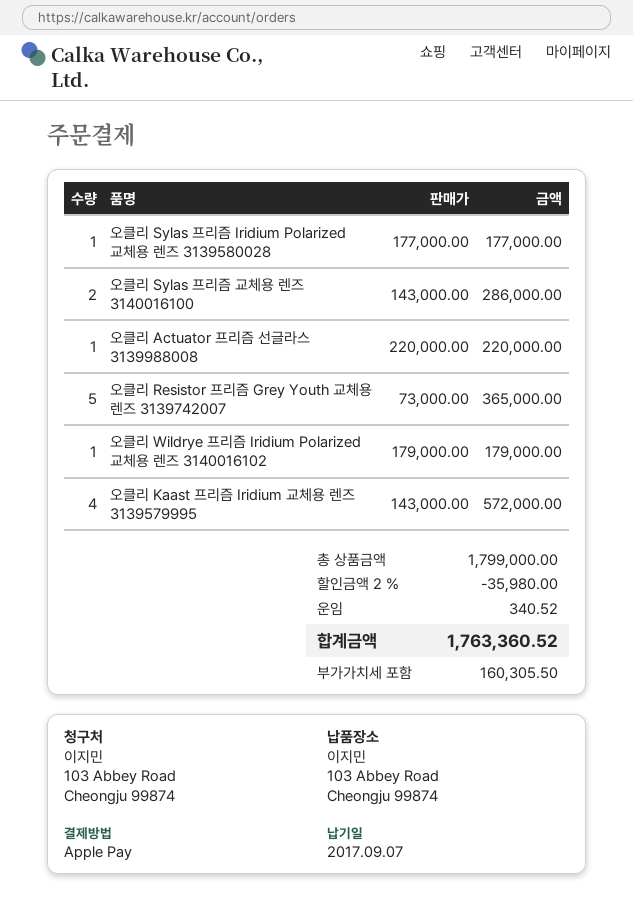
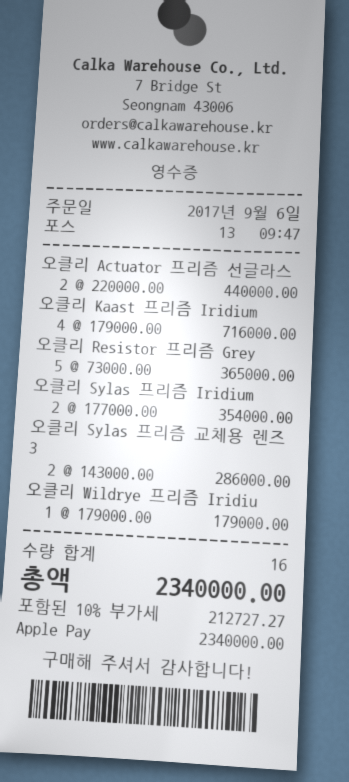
오클리 Sylas 프리즘 Iridium Polarized 교체용 렌즈 3139580028: 1 x 177000.00 = 177000.00 -> 2 x 177000.00 = 354000.00
오클리 Actuator 프리즘 선글라스 3139988008: 1 x 220000.00 = 220000.00 -> 2 x 220000.00 = 440000.00
오클리 Kaast 프리즘 Iridium 교체용 렌즈 3139579995: 4 x 143000.00 = 572000.00 -> 4 x 179000.00 = 716000.00
discount: 2% = 35980.00 -> none
shipping: 340.52 -> none
tax: 160305.50 -> 212727.27
total: 1763360.52 -> 2340000.00

